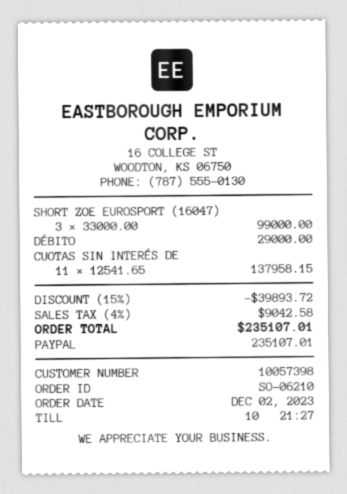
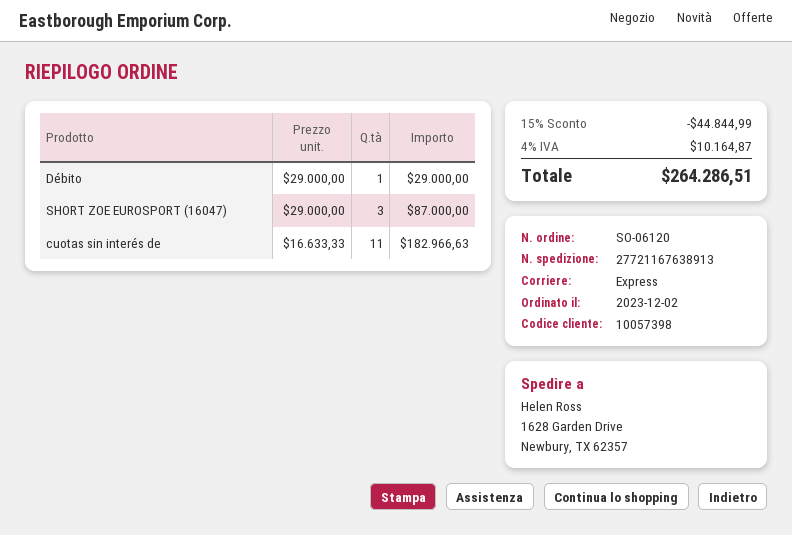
order number: SO-06210 -> SO-06120
SHORT ZOE EUROSPORT (16047): 3 x 33000.00 = 99000.00 -> 3 x 29000.00 = 87000.00
CUOTAS SIN INTERÉS DE: 11 x 12541.65 = 137958.15 -> 11 x 16633.33 = 182966.63
discount: 15% = 39893.72 -> 15% = 44844.99
tax: 4% = 9042.58 -> 4% = 10164.87
total: 235107.01 -> 264286.51

